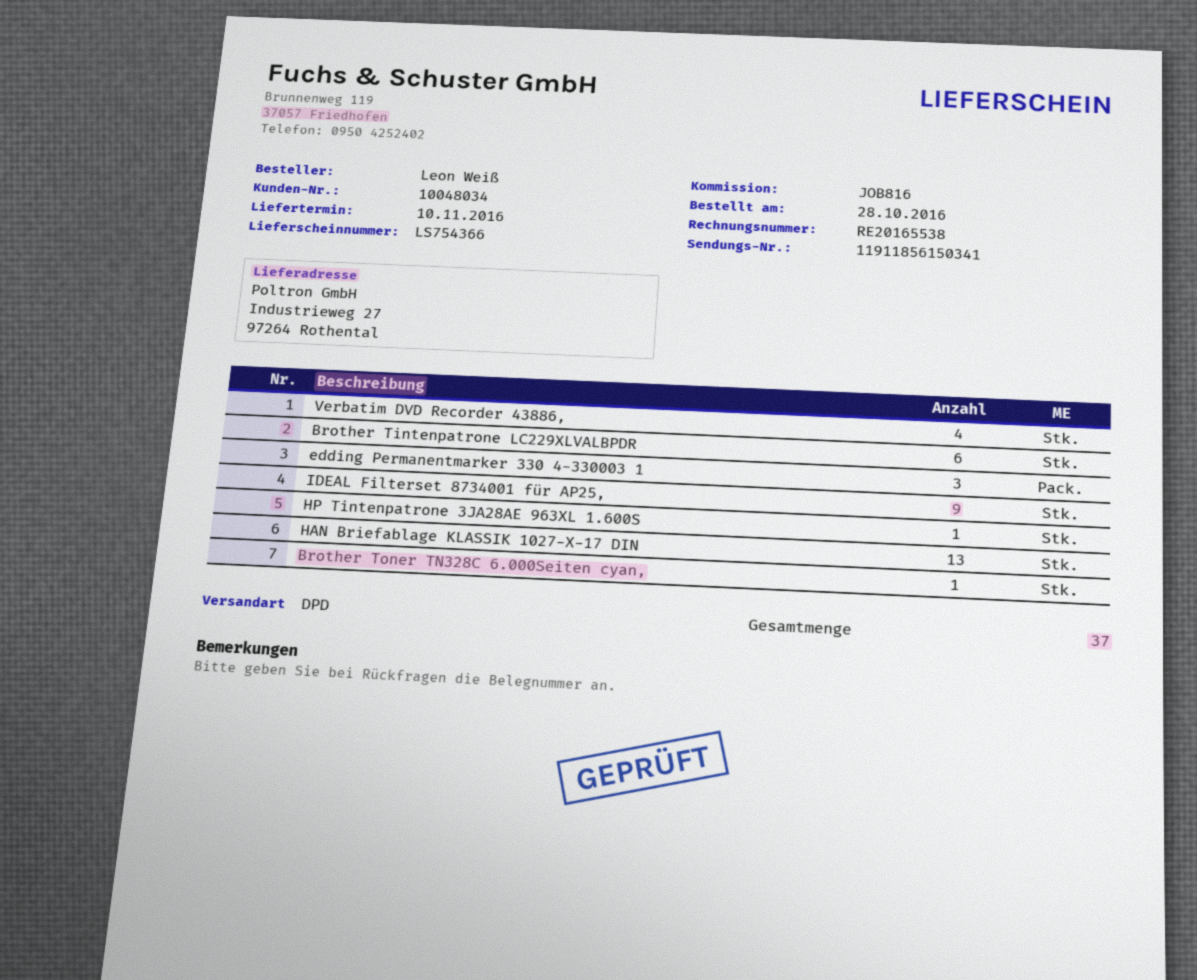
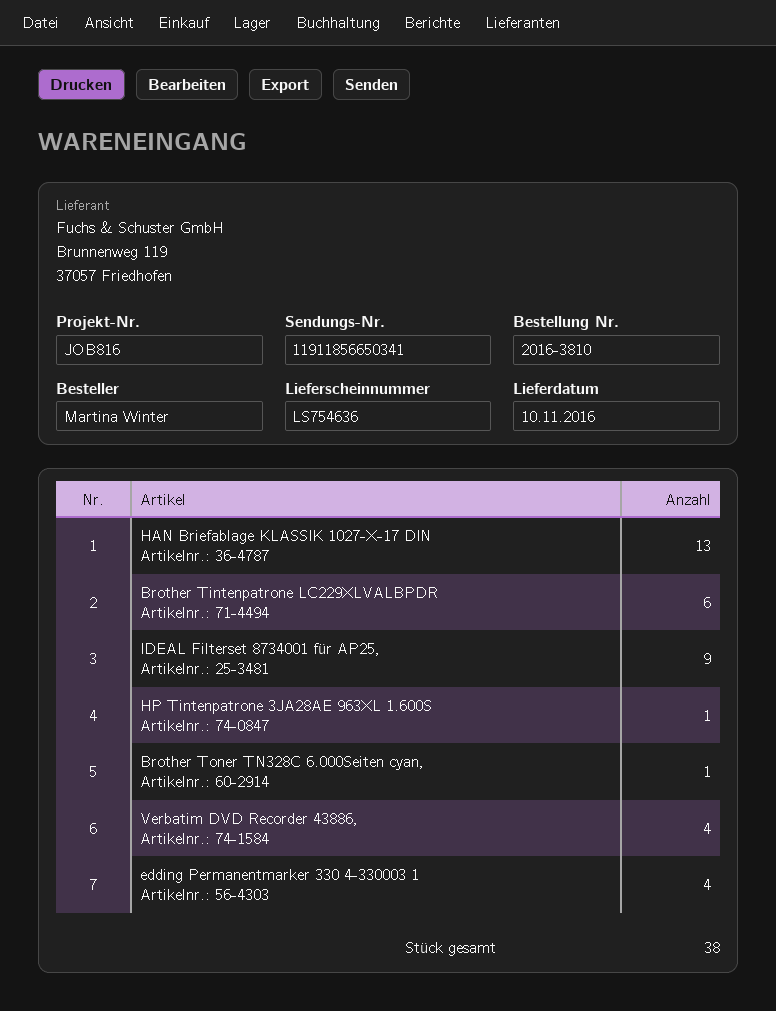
delivery note number: LS754366 -> LS754636
ordered by: Leon Weiß -> Martina Winter
tracking number: 11911856150341 -> 11911856650341
edding Permanentmarker 330 4-330003 1: 3 -> 4
total quantity: 37 -> 38

